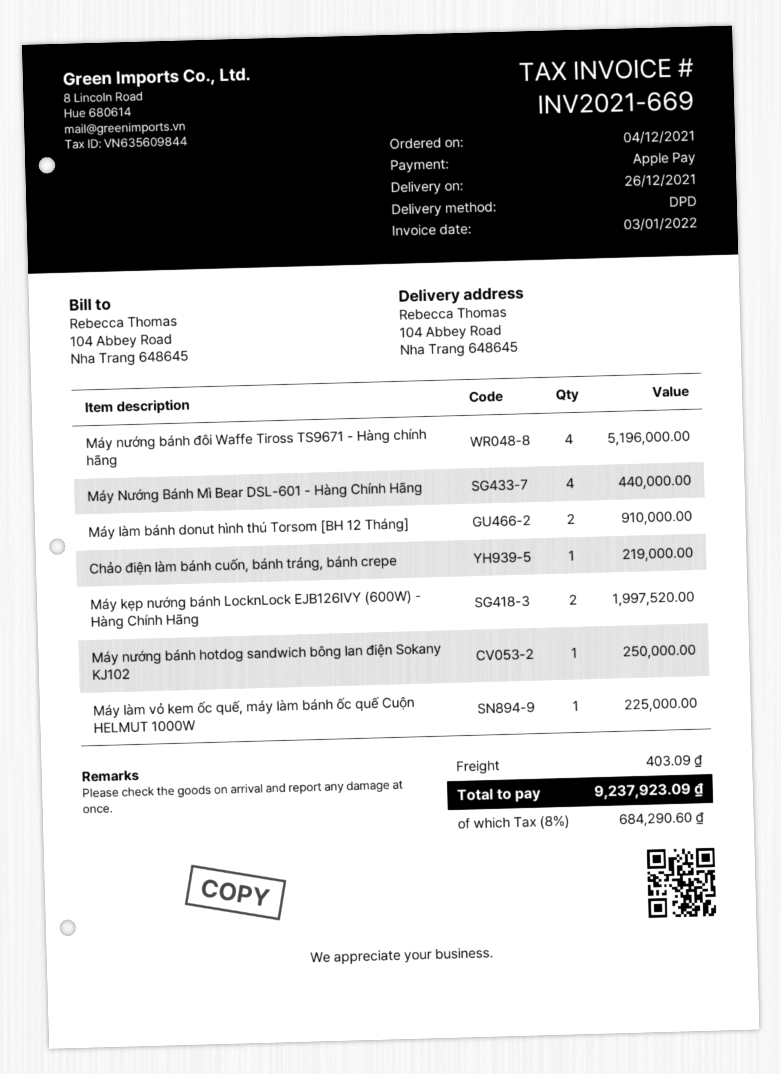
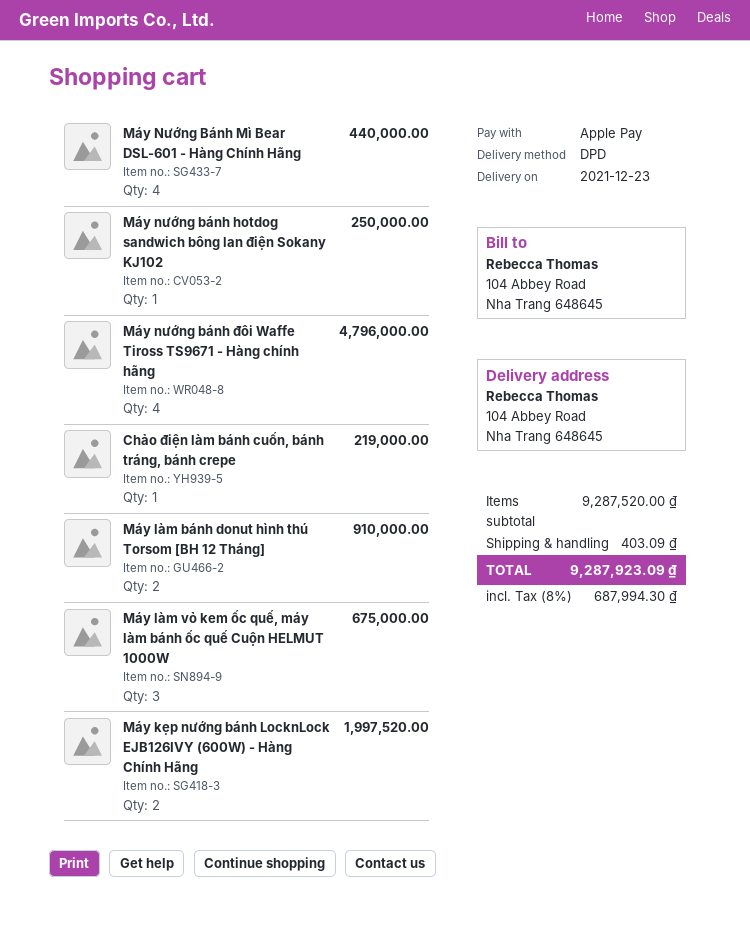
delivery date: 2021-12-26 -> 2021-12-23
Máy nướng bánh đôi Waffe Tiross TS9671 - Hàng chính hãng: 4 for 5196000.00 -> 4 for 4796000.00
Máy làm vỏ kem ốc quế, máy làm bánh ốc quế Cuộn HELMUT 1000W: 1 for 225000.00 -> 3 for 675000.00
tax: 8% = 684290.60 -> 8% = 687994.30
total: 9237923.09 -> 9287923.09

